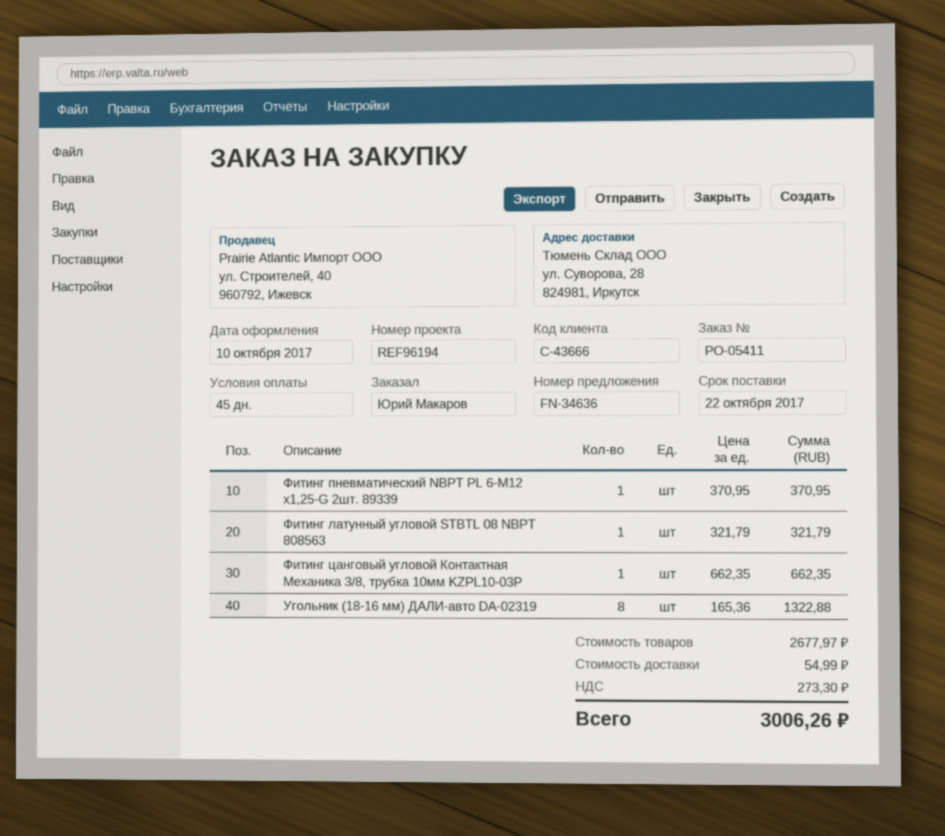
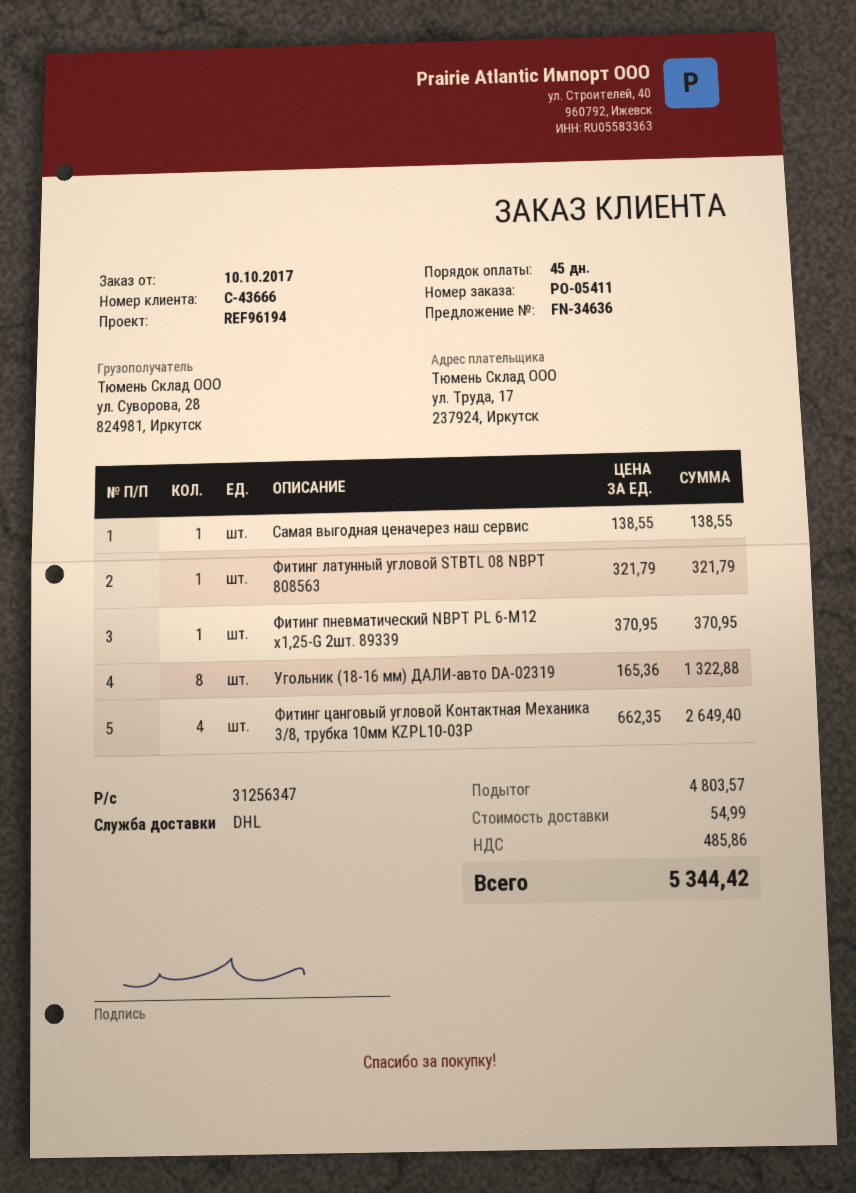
Фитинг цанговый угловой Контактная Механика 3/8, трубка 10мм KZPL10-03P: 1 x 662.35 = 662.35 -> 4 x 662.35 = 2649.40
Самая выгодная ценачерез наш сервис: none -> 1 x 138.55 = 138.55
subtotal: 2677.97 -> 4803.57
tax: 273.30 -> 485.86
total: 3006.26 -> 5344.42

